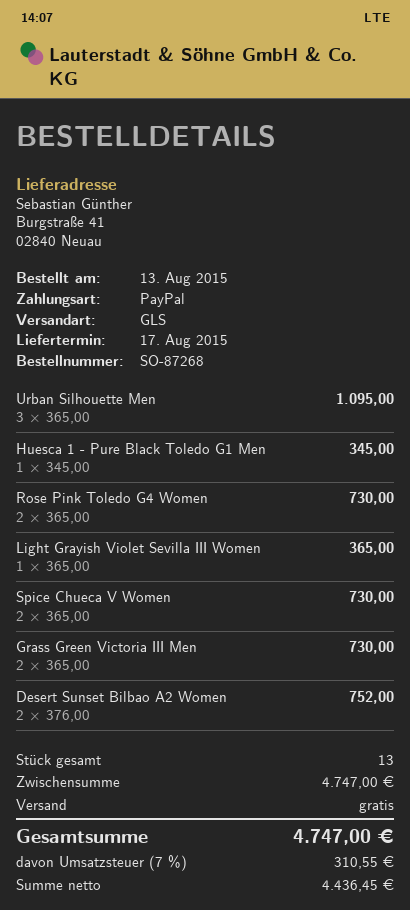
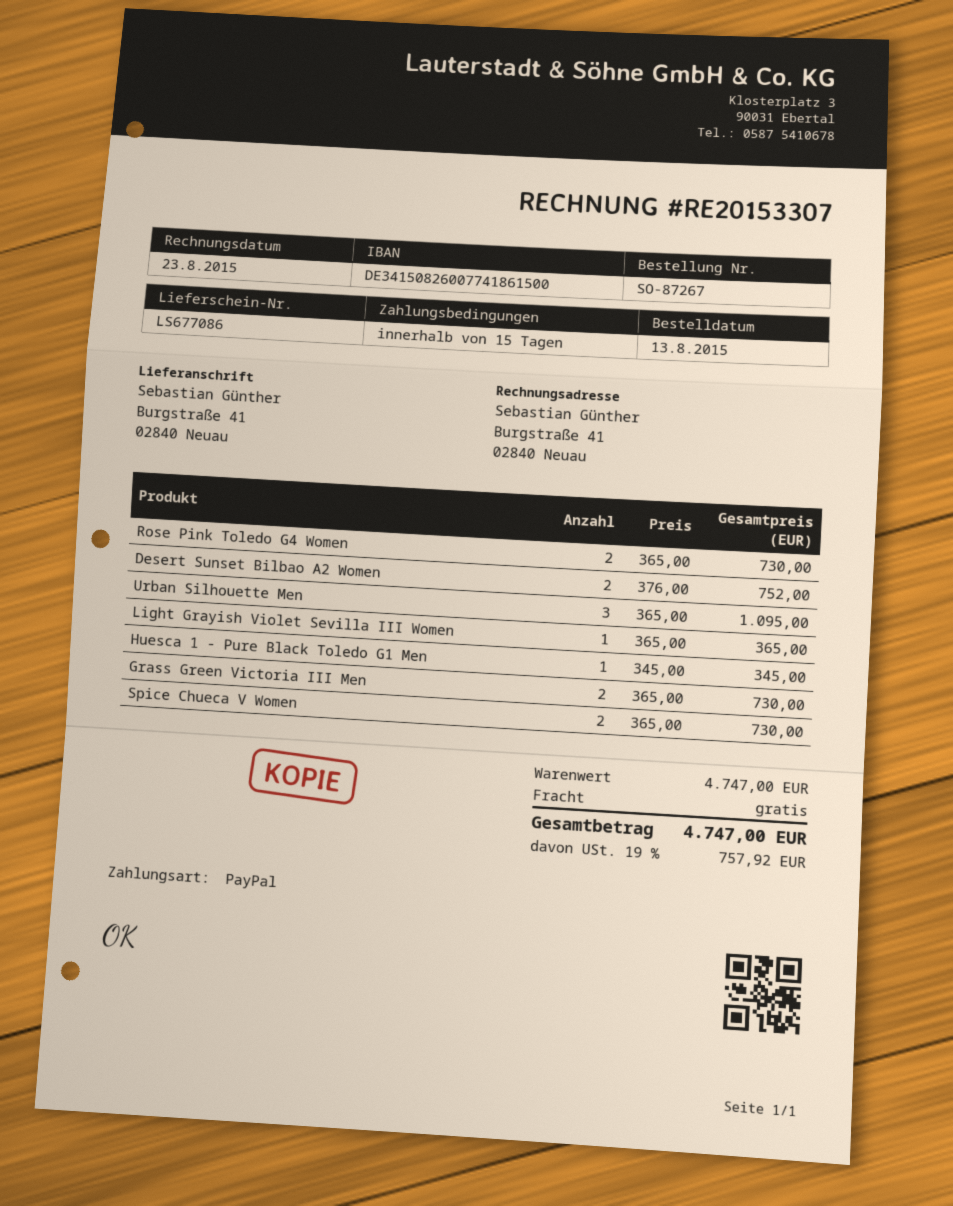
order number: SO-87268 -> SO-87267
tax: 7% = 310.55 -> 19% = 757.92

